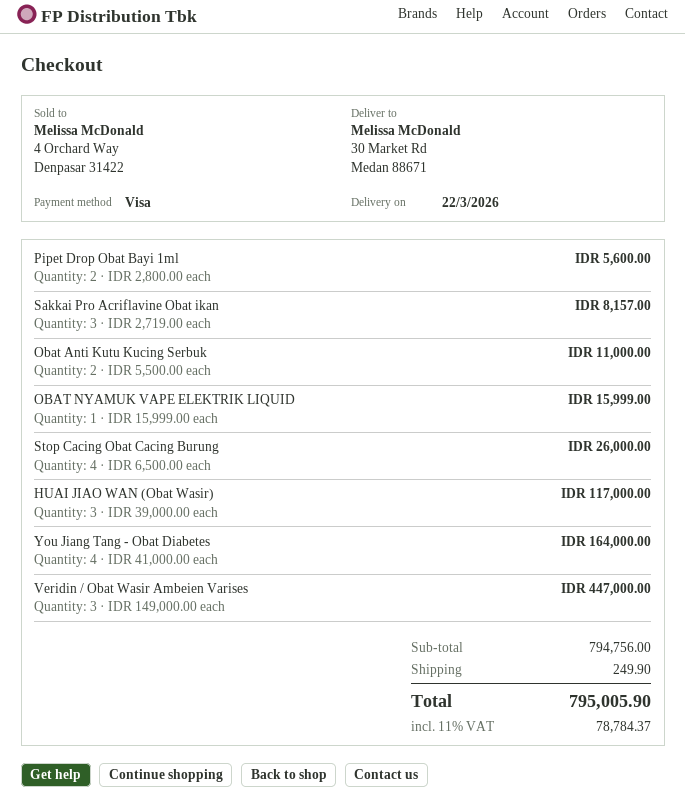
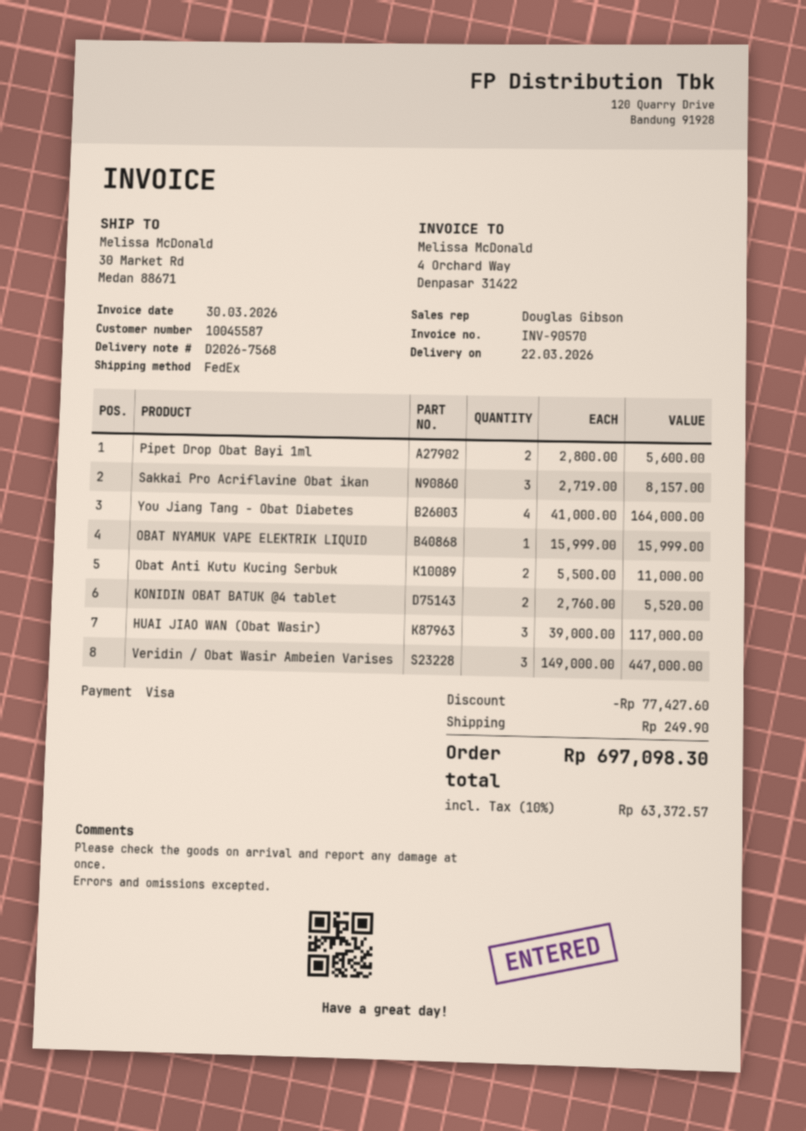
Stop Cacing Obat Cacing Burung: 4 x 6500.00 = 26000.00 -> none
KONIDIN OBAT BATUK @4 tablet: none -> 2 x 2760.00 = 5520.00
discount: none -> 77427.60
tax: 11% = 78784.37 -> 10% = 63372.57
total: 795005.90 -> 697098.30

